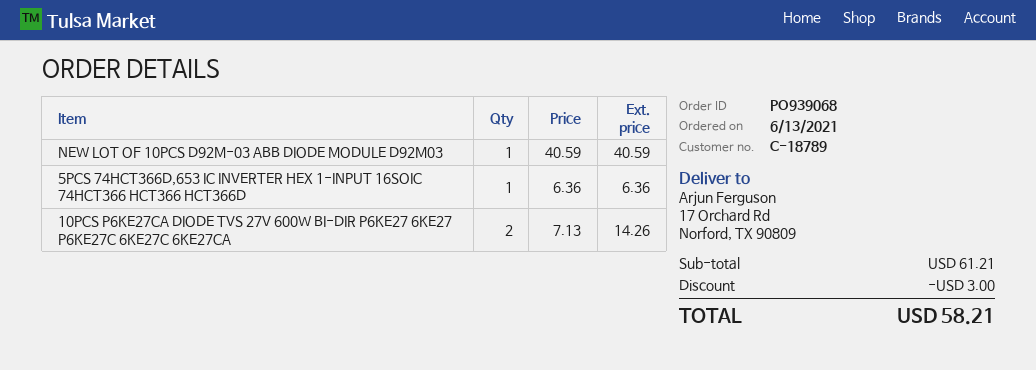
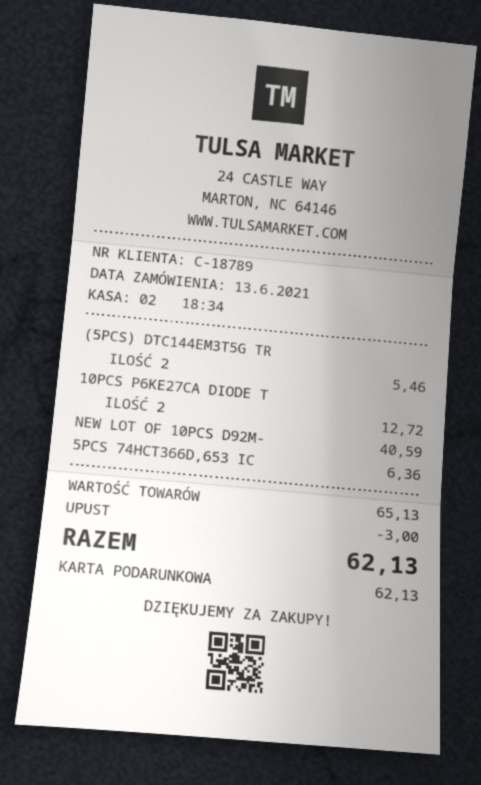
10PCS P6KE27CA DIODE TVS 27V 600W BI-DIR P6KE27 6KE27 P6KE27C 6KE27C 6KE27CA: 2 for 14.26 -> 2 for 12.72
(5PCS) DTC144EM3T5G TR: none -> 2 for 5.46
subtotal: 61.21 -> 65.13
total: 58.21 -> 62.13

